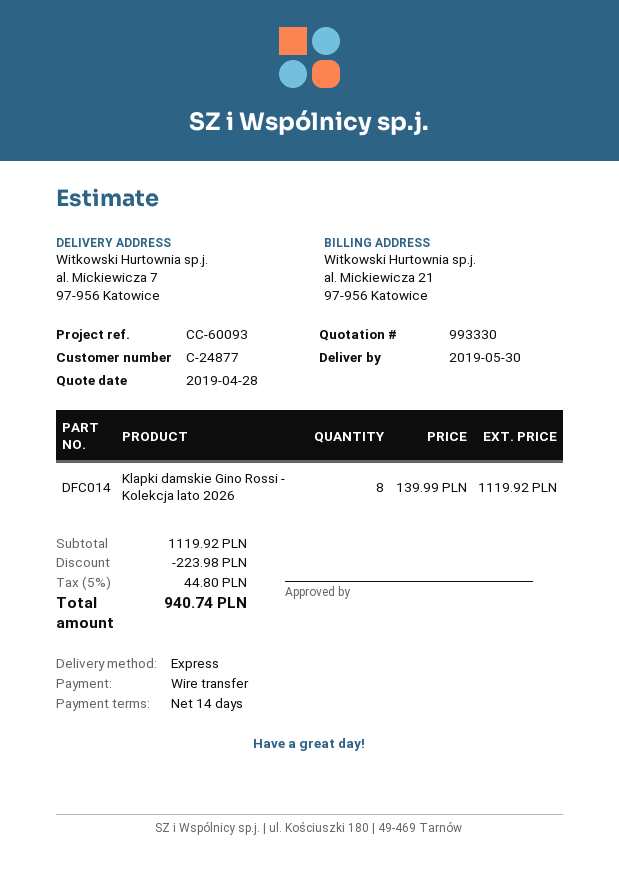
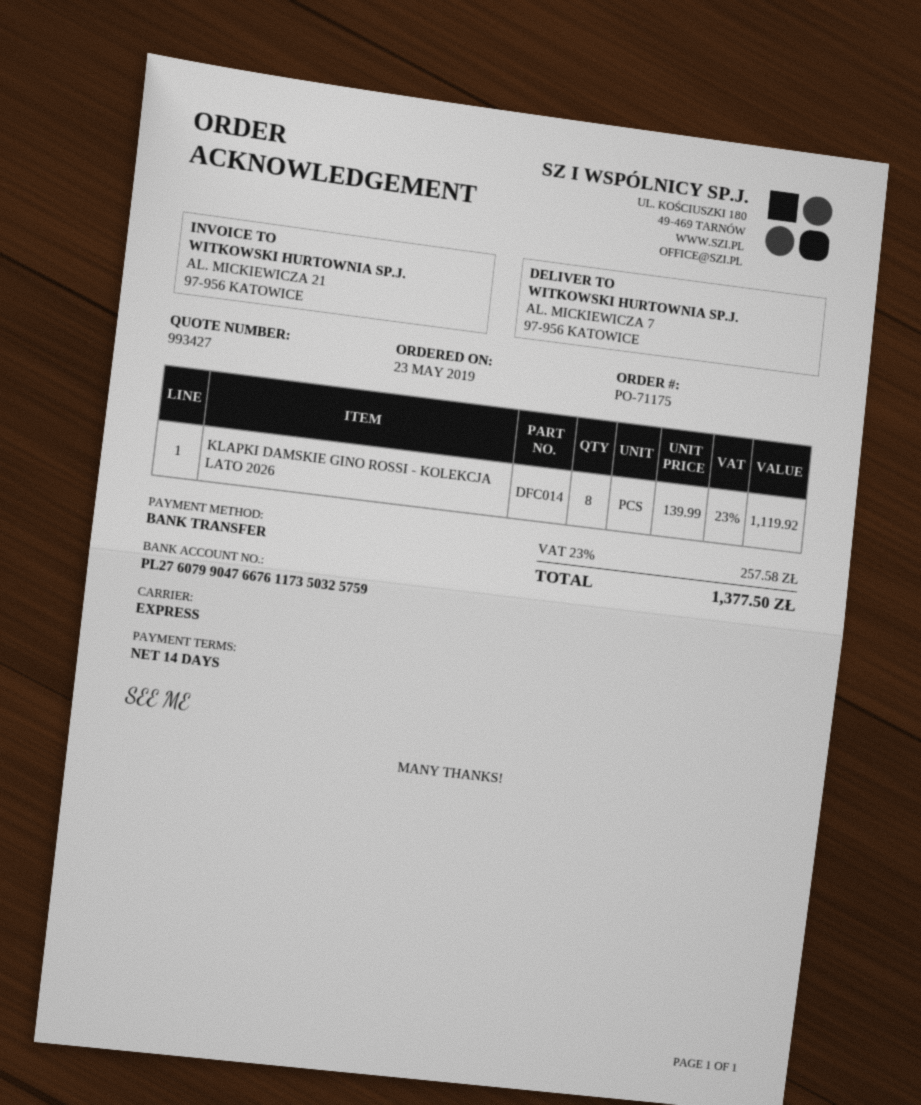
quote number: 993330 -> 993427
discount: 223.98 -> none
tax: 5% = 44.80 -> 23% = 257.58
total: 940.74 -> 1377.50

